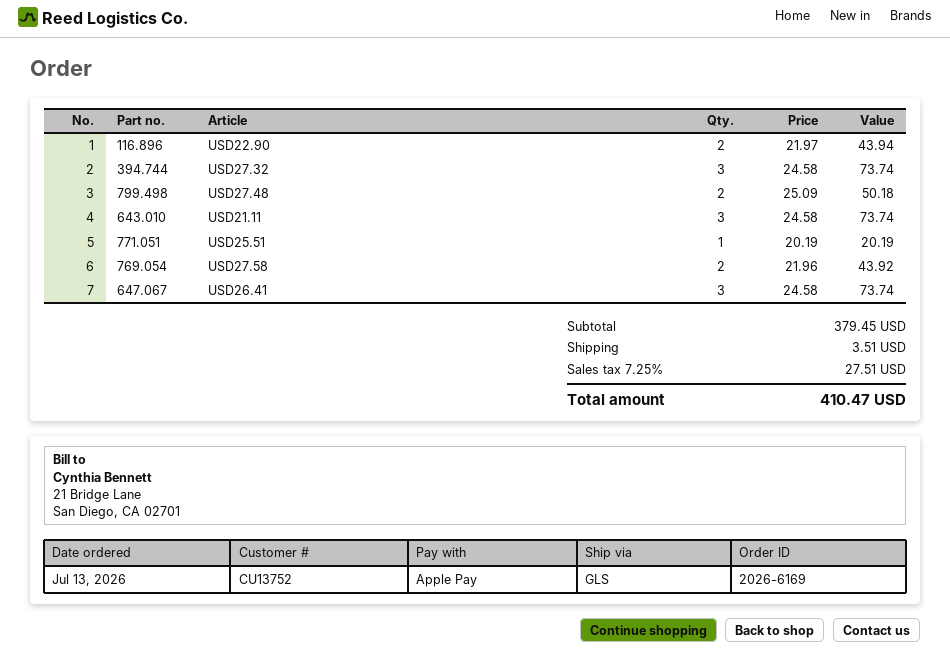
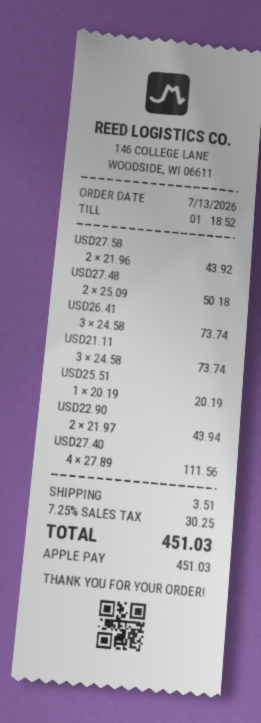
USD27.32: 3 x 24.58 = 73.74 -> none
USD27.40: none -> 4 x 27.89 = 111.56
tax: 7.25% = 27.51 -> 7.25% = 30.25
total: 410.47 -> 451.03

